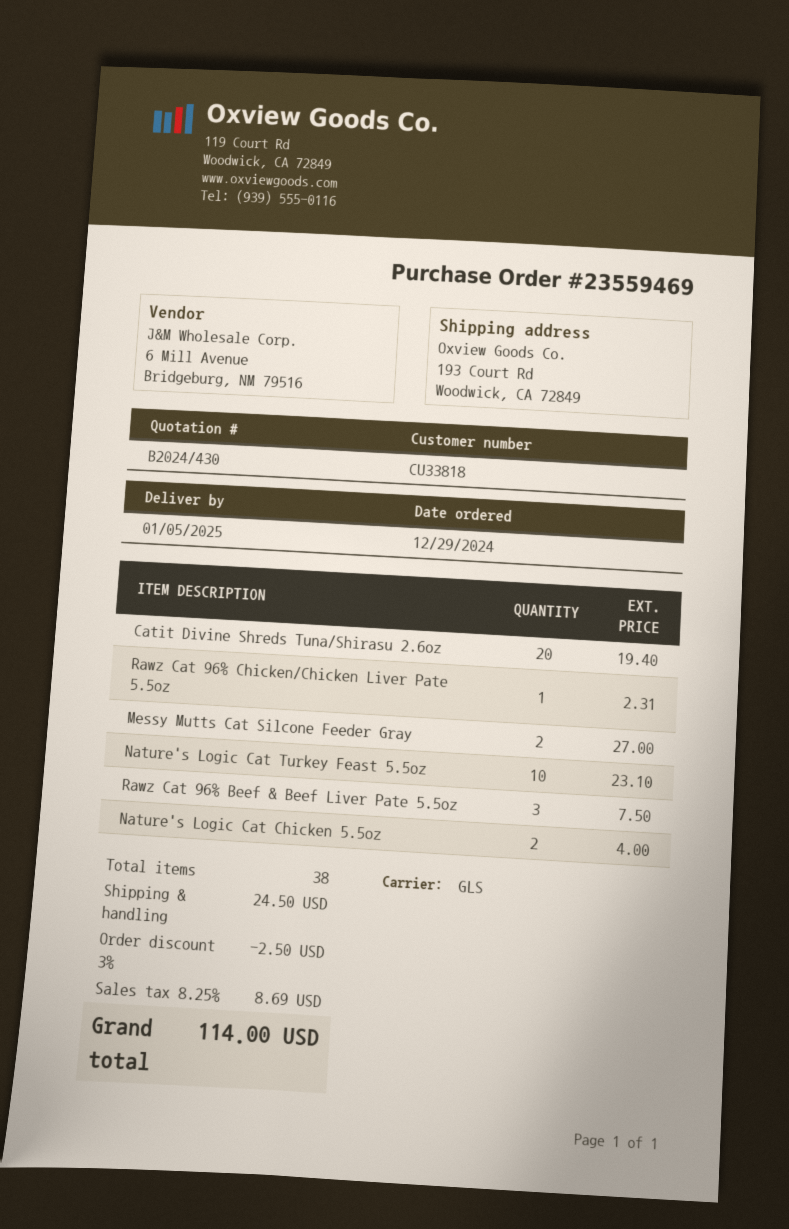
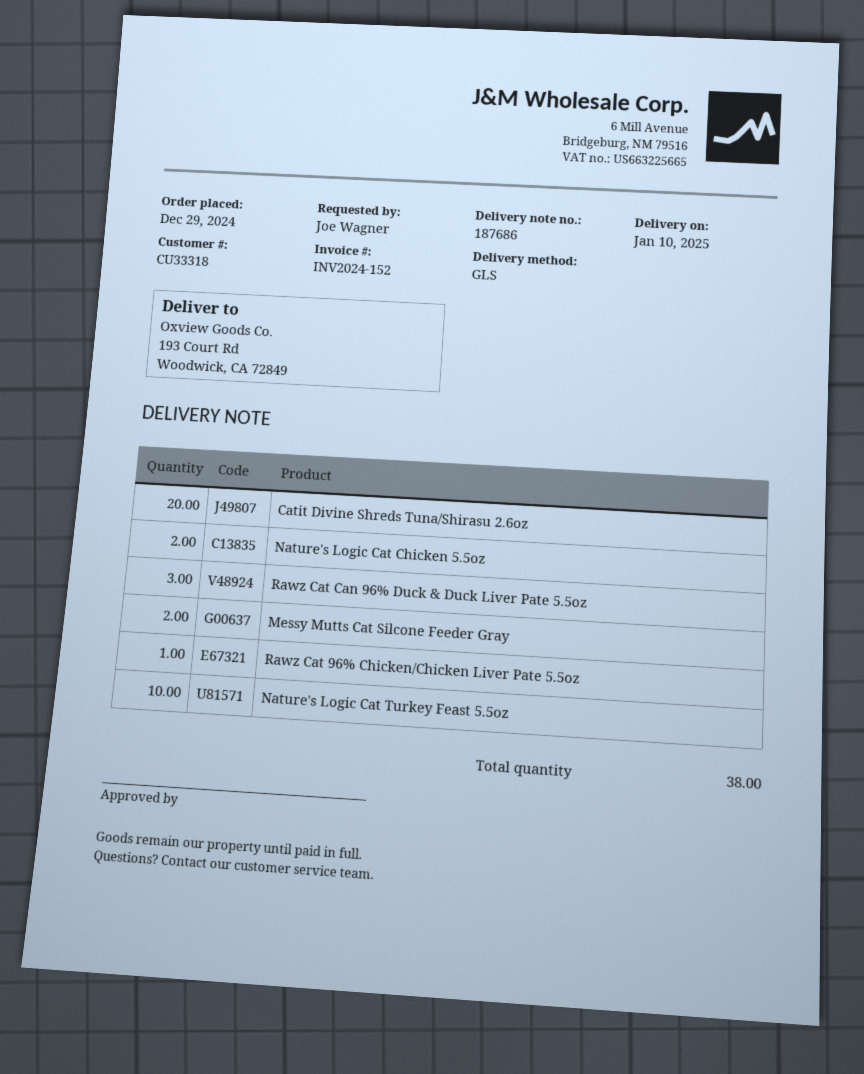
delivery date: 2025-01-05 -> 2025-01-10
customer number: CU33818 -> CU33318
Rawz Cat 96% Beef & Beef Liver Pate 5.5oz: 3 -> none
Rawz Cat Can 96% Duck & Duck Liver Pate 5.5oz: none -> 3

